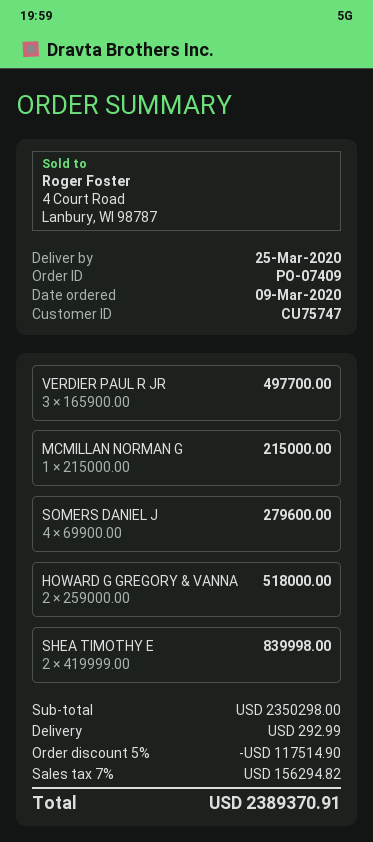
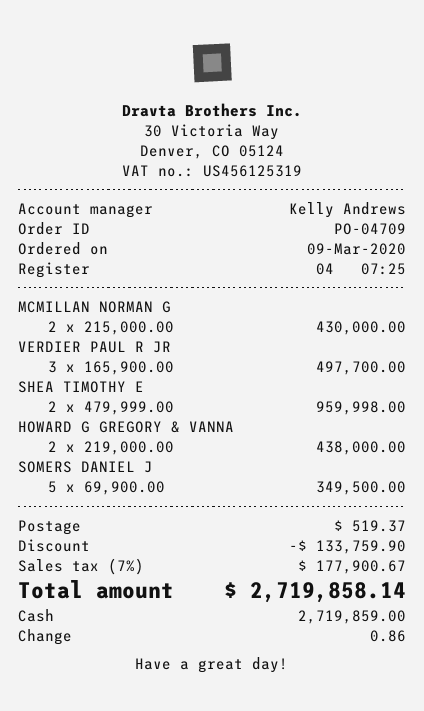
order number: PO-07409 -> PO-04709
MCMILLAN NORMAN G: 1 x 215000.00 = 215000.00 -> 2 x 215000.00 = 430000.00
SOMERS DANIEL J: 4 x 69900.00 = 279600.00 -> 5 x 69900.00 = 349500.00
HOWARD G GREGORY & VANNA: 2 x 259000.00 = 518000.00 -> 2 x 219000.00 = 438000.00
SHEA TIMOTHY E: 2 x 419999.00 = 839998.00 -> 2 x 479999.00 = 959998.00
discount: 117514.90 -> 133759.90
shipping: 292.99 -> 519.37
tax: 7% = 156294.82 -> 7% = 177900.67
total: 2389370.91 -> 2719858.14

